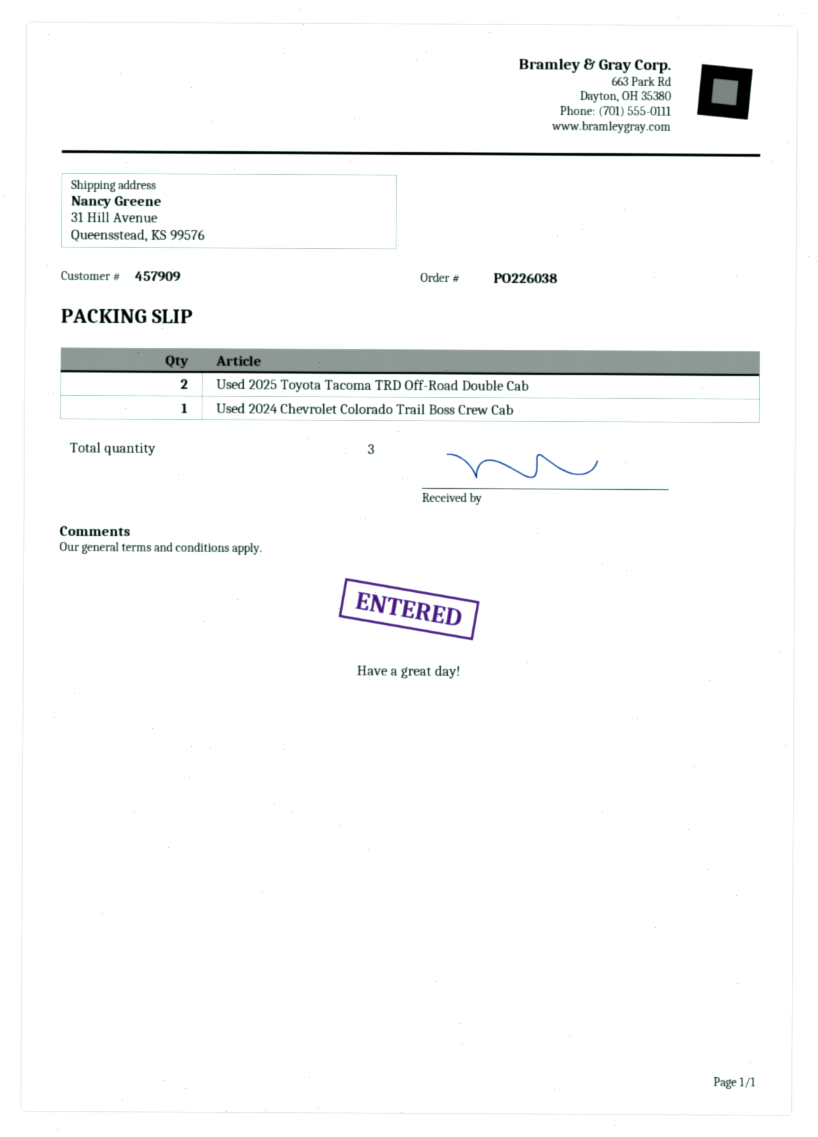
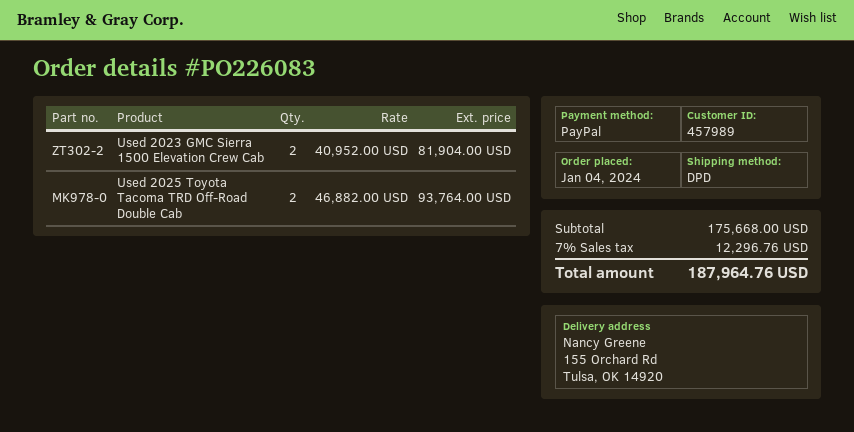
order number: PO226038 -> PO226083
customer number: 457909 -> 457989
ship to: 31 Hill Avenue, Queensstead, KS 99576 -> 155 Orchard Rd, Tulsa, OK 14920
Used 2024 Chevrolet Colorado Trail Boss Crew Cab: 1 -> none
Used 2023 GMC Sierra 1500 Elevation Crew Cab: none -> 2

